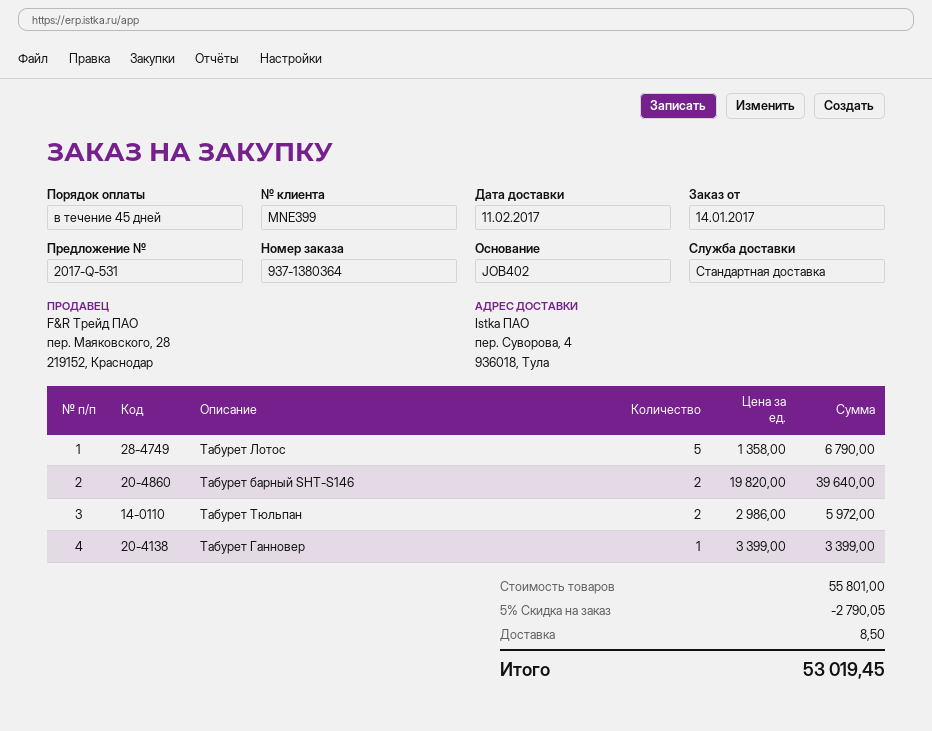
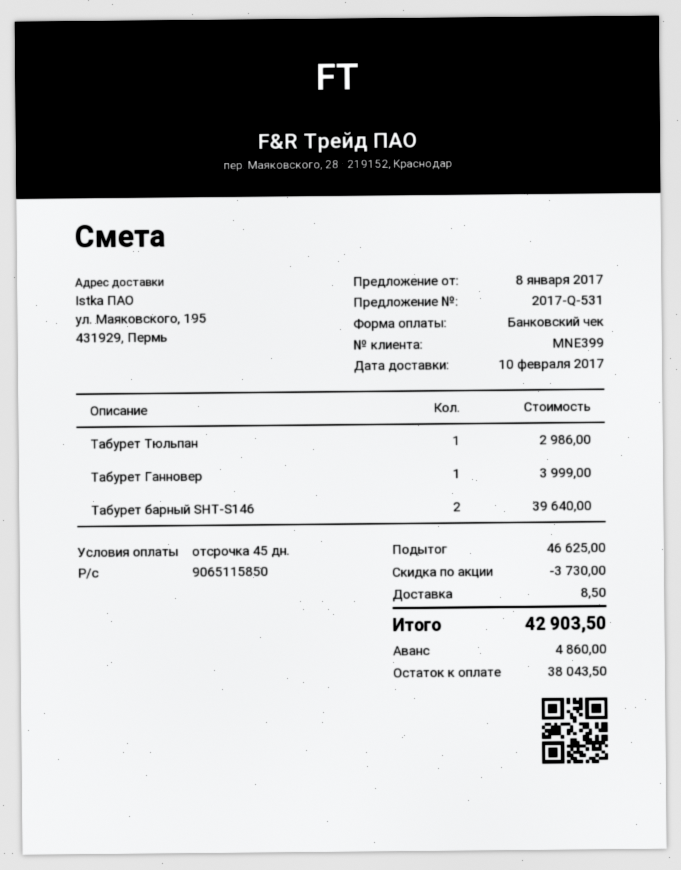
delivery date: 2017-02-11 -> 2017-02-10
ship to: пер. Суворова, 4, 936018, Тула -> ул. Маяковского, 195, 431929, Пермь
Табурет Лотос: 5 for 6790.00 -> none
Табурет Тюльпан: 2 for 5972.00 -> 1 for 2986.00
Табурет Ганновер: 1 for 3399.00 -> 1 for 3999.00
subtotal: 55801.00 -> 46625.00
discount: 2790.05 -> 3730.00
total: 53019.45 -> 42903.50

